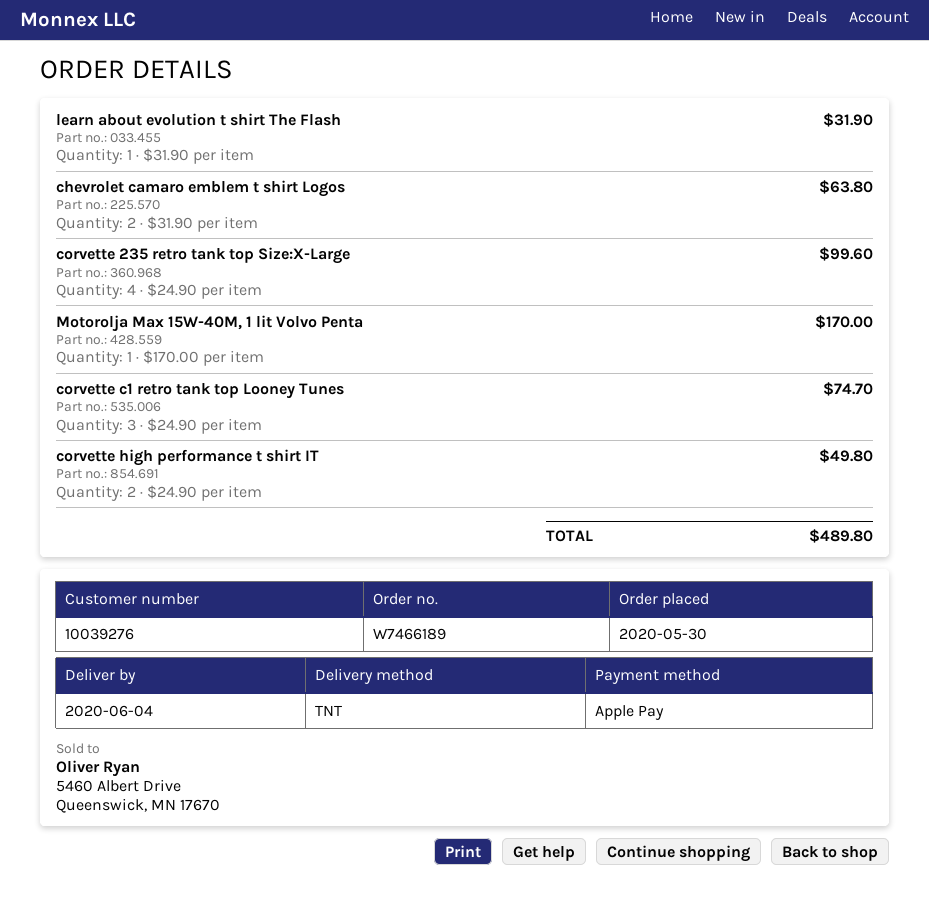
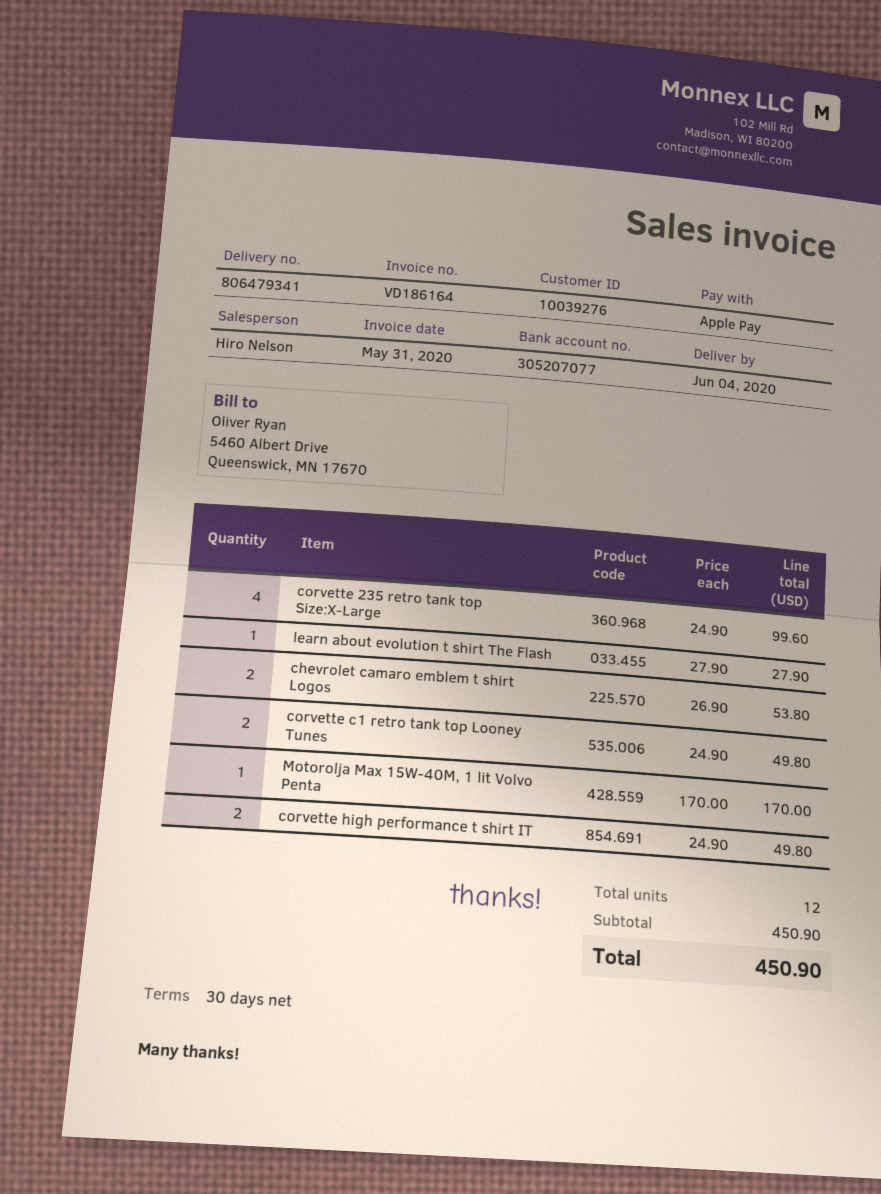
learn about evolution t shirt The Flash: 1 x 31.90 = 31.90 -> 1 x 27.90 = 27.90
chevrolet camaro emblem t shirt Logos: 2 x 31.90 = 63.80 -> 2 x 26.90 = 53.80
corvette c1 retro tank top Looney Tunes: 3 x 24.90 = 74.70 -> 2 x 24.90 = 49.80
total: 489.80 -> 450.90

